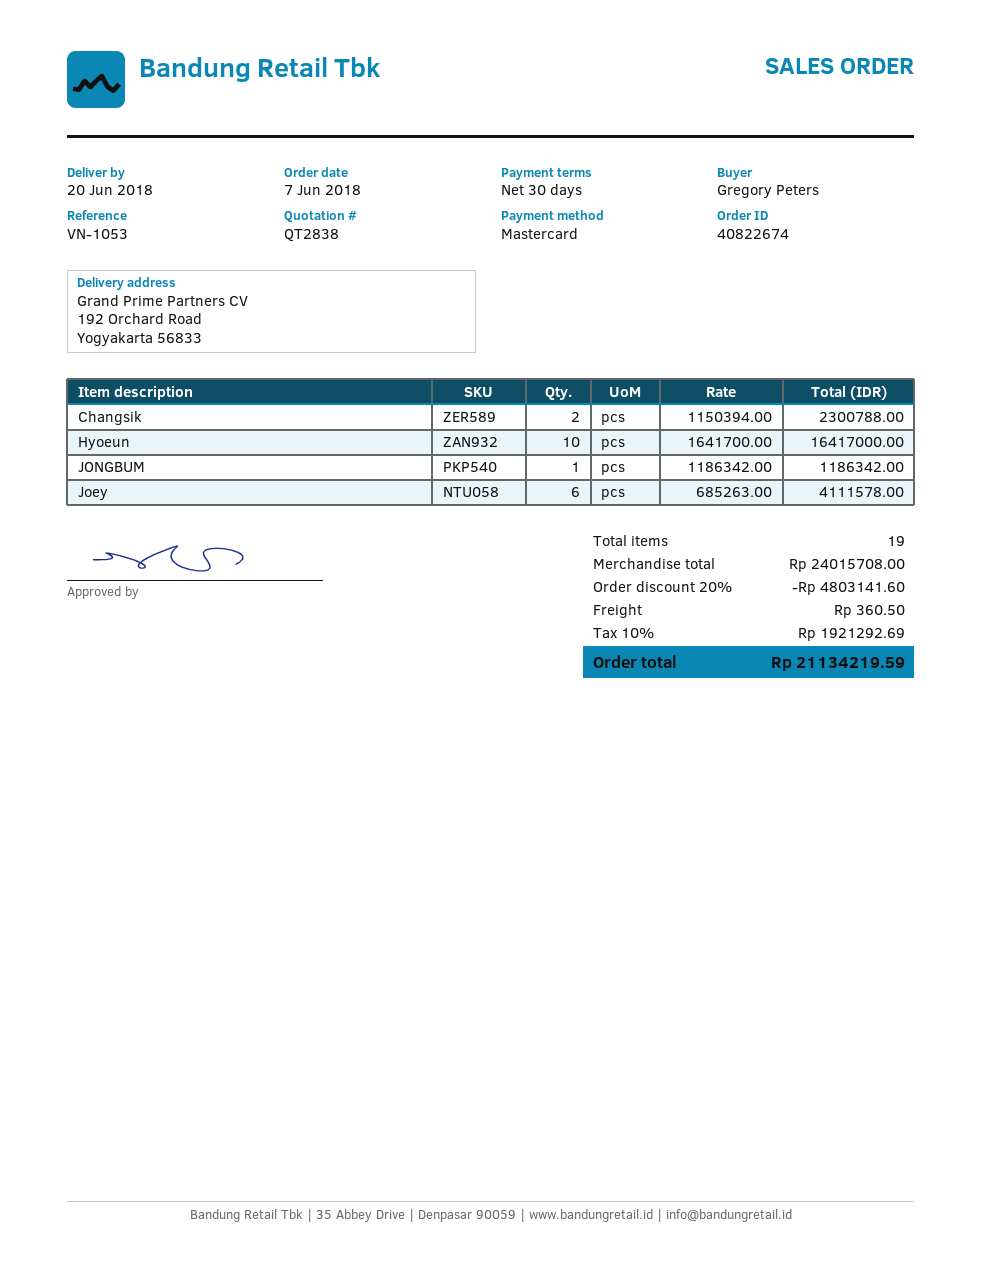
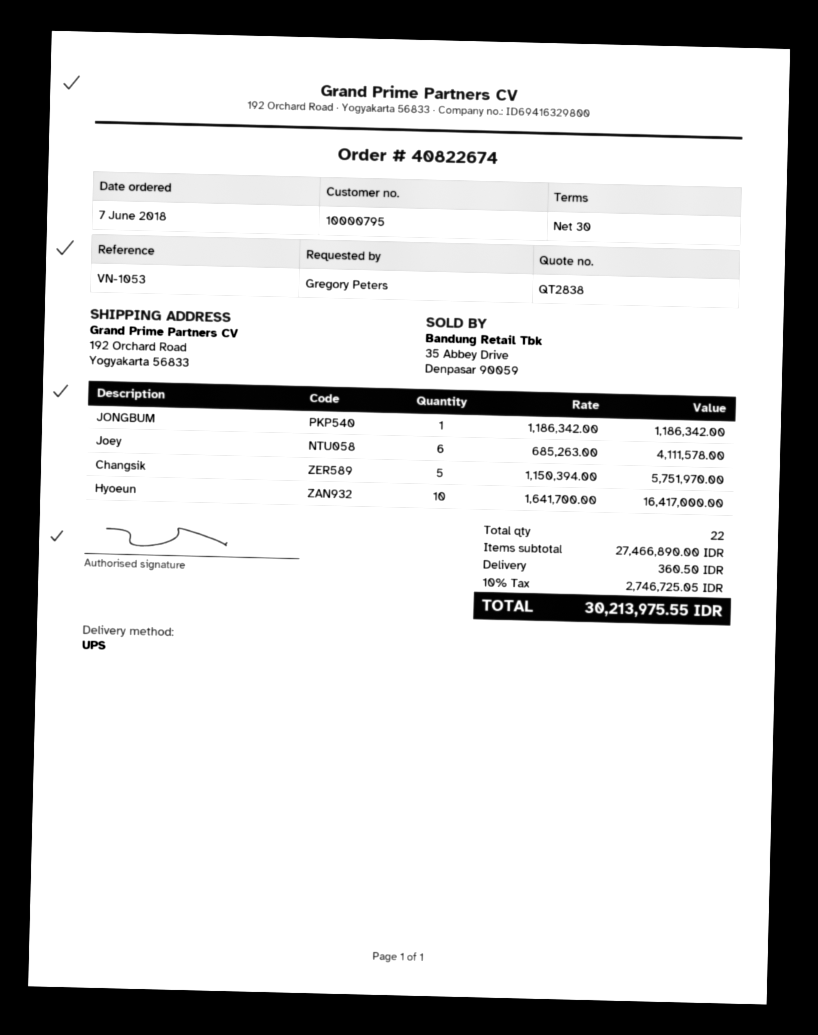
Changsik: 2 x 1150394.00 = 2300788.00 -> 5 x 1150394.00 = 5751970.00
total quantity: 19 -> 22
subtotal: 24015708.00 -> 27466890.00
discount: 20% = 4803141.60 -> none
tax: 10% = 1921292.69 -> 10% = 2746725.05
total: 21134219.59 -> 30213975.55

